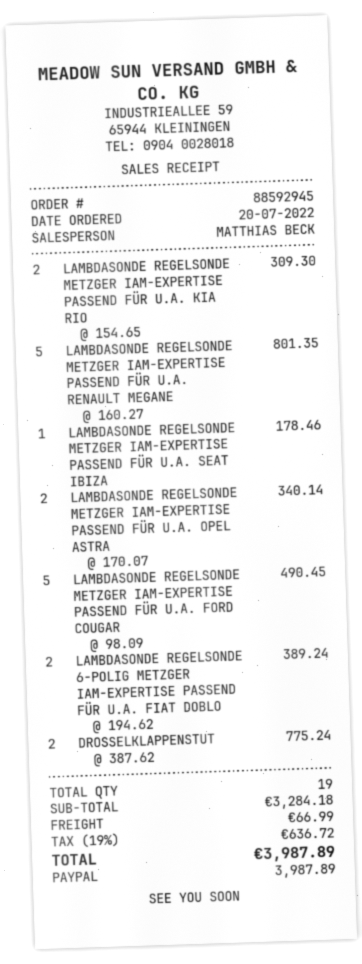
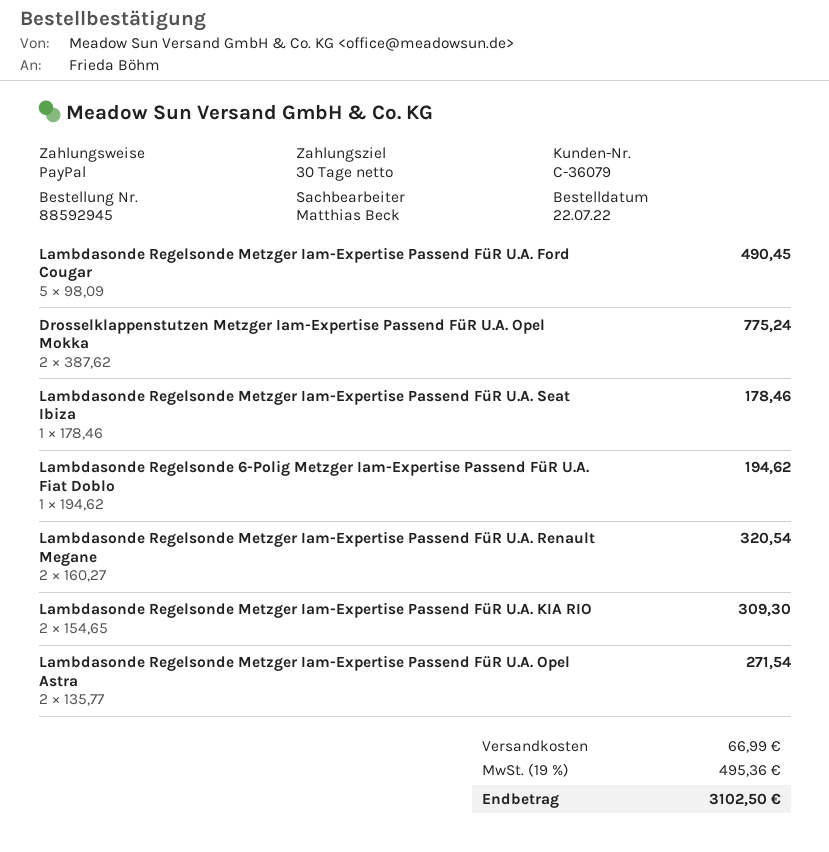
order date: 2022-07-20 -> 2022-07-22
LAMBDASONDE REGELSONDE METZGER IAM-EXPERTISE PASSEND FÜR U.A. RENAULT MEGANE: 5 x 160.27 = 801.35 -> 2 x 160.27 = 320.54
LAMBDASONDE REGELSONDE METZGER IAM-EXPERTISE PASSEND FÜR U.A. OPEL ASTRA: 2 x 170.07 = 340.14 -> 2 x 135.77 = 271.54
LAMBDASONDE REGELSONDE 6-POLIG METZGER IAM-EXPERTISE PASSEND FÜR U.A. FIAT DOBLO: 2 x 194.62 = 389.24 -> 1 x 194.62 = 194.62
tax: 19% = 636.72 -> 19% = 495.36
total: 3987.89 -> 3102.50

